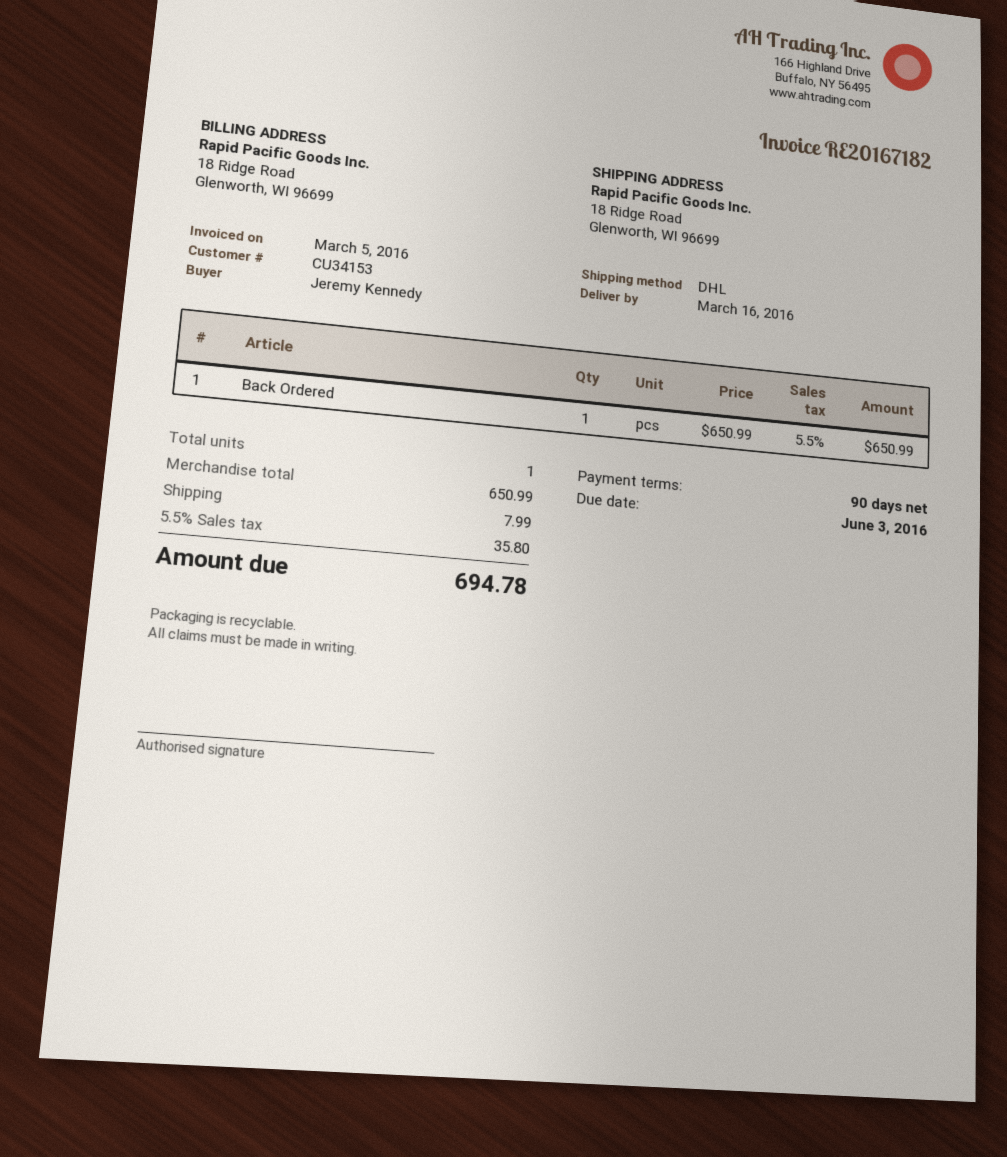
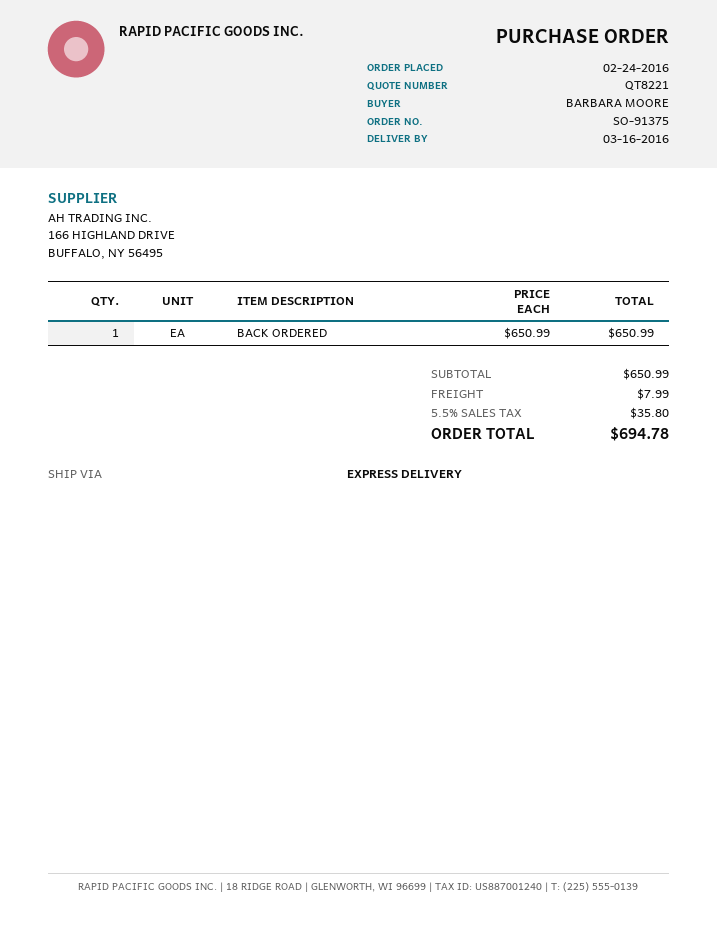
ordered by: Jeremy Kennedy -> BARBARA MOORE
shipping method: DHL -> express

